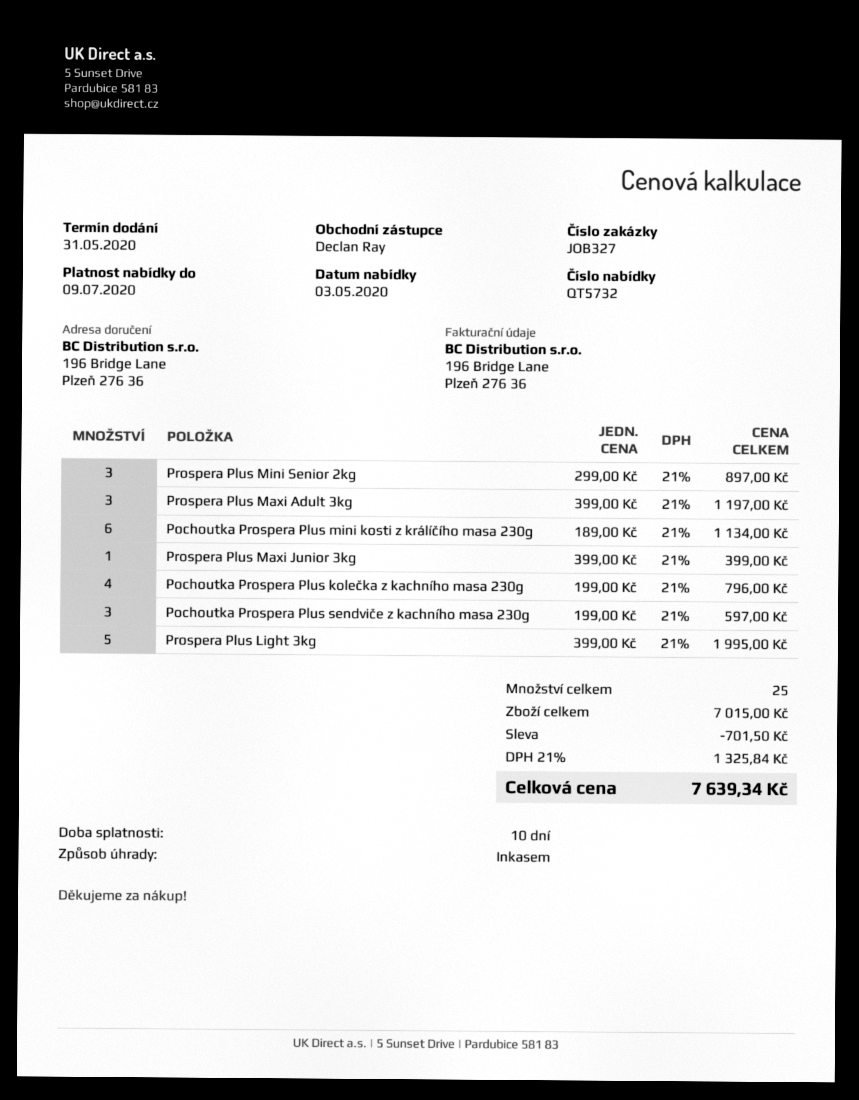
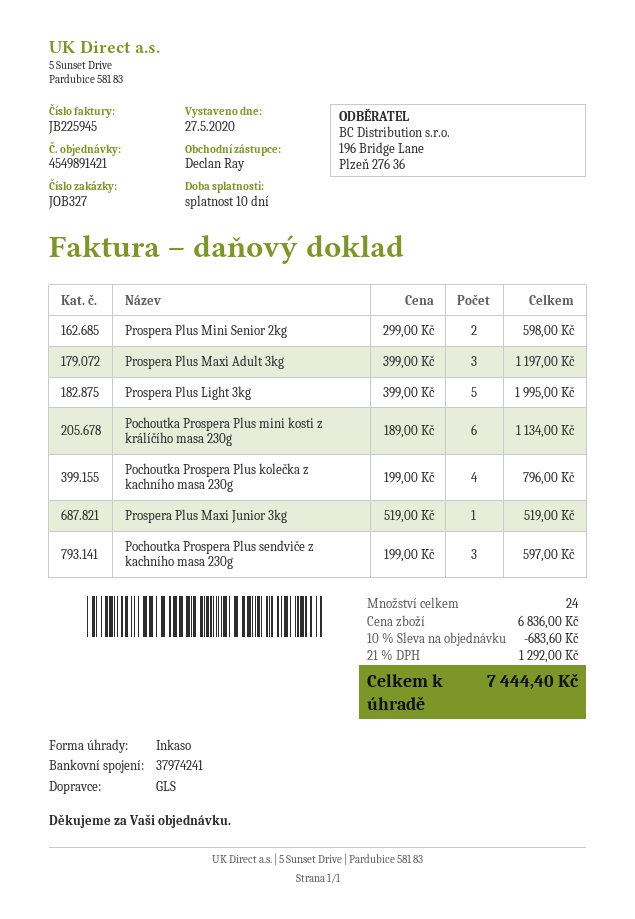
Prospera Plus Mini Senior 2kg: 3 x 299.00 = 897.00 -> 2 x 299.00 = 598.00
Prospera Plus Maxi Junior 3kg: 1 x 399.00 = 399.00 -> 1 x 519.00 = 519.00
total quantity: 25 -> 24
subtotal: 7015.00 -> 6836.00
discount: 701.50 -> 683.60
tax: 21% = 1325.84 -> 21% = 1292.00
total: 7639.34 -> 7444.40

